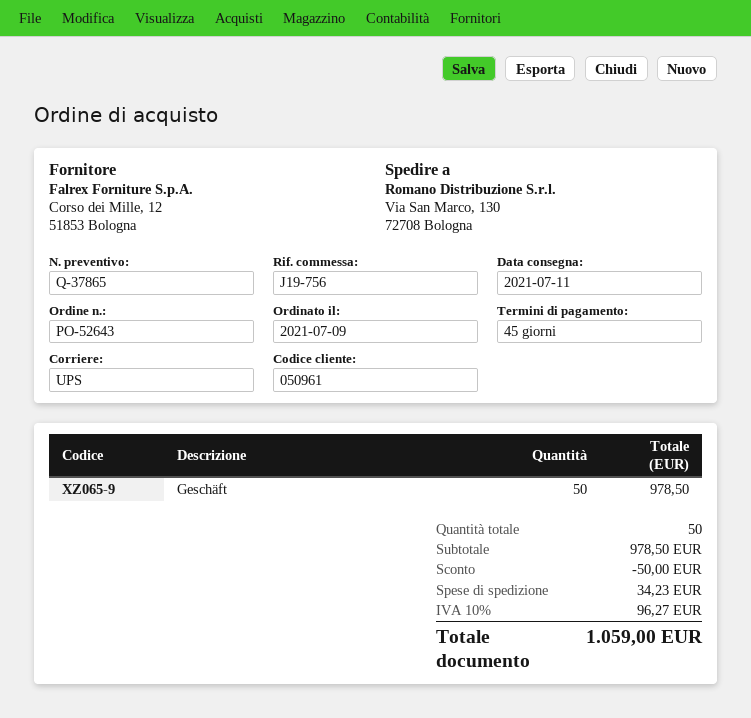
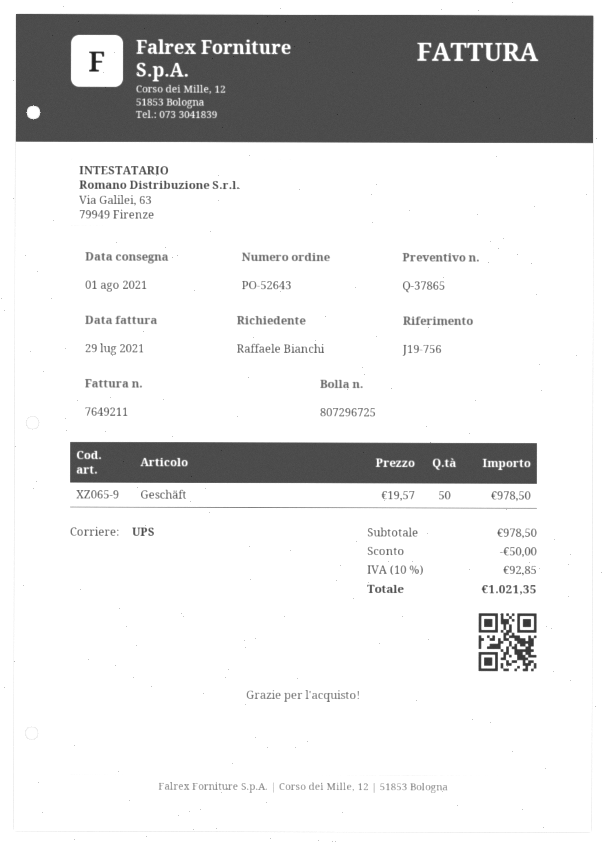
delivery date: 2021-07-11 -> 2021-08-01
shipping: 34.23 -> none
tax: 10% = 96.27 -> 10% = 92.85
total: 1059.00 -> 1021.35

